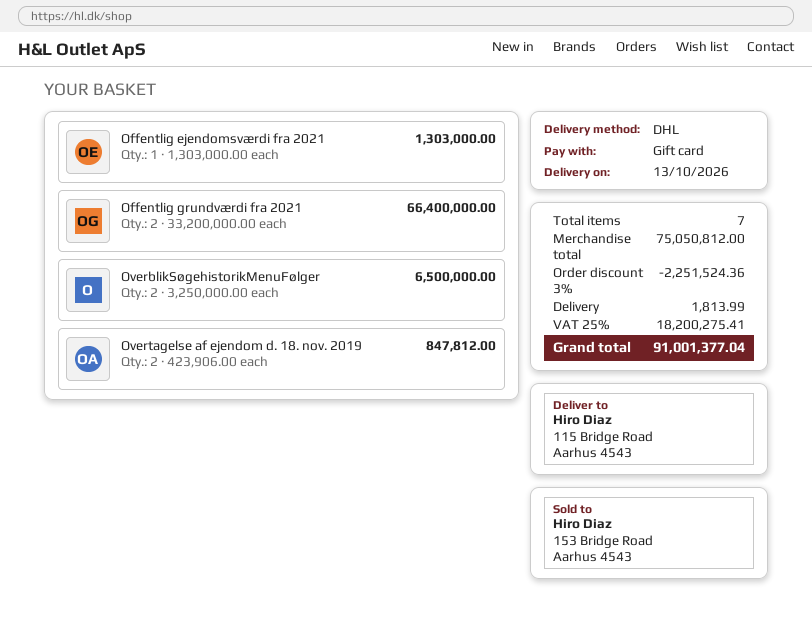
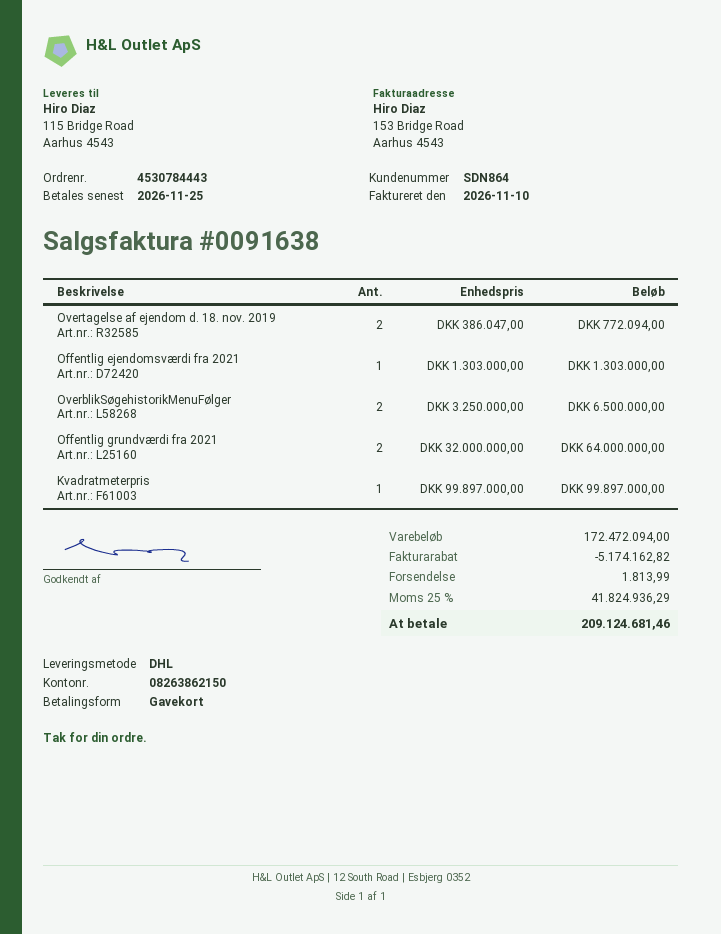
Offentlig grundværdi fra 2021: 2 x 33200000.00 = 66400000.00 -> 2 x 32000000.00 = 64000000.00
Overtagelse af ejendom d. 18. nov. 2019: 2 x 423906.00 = 847812.00 -> 2 x 386047.00 = 772094.00
Kvadratmeterpris: none -> 1 x 99897000.00 = 99897000.00
subtotal: 75050812.00 -> 172472094.00
discount: 2251524.36 -> 5174162.82
tax: 25% = 18200275.41 -> 25% = 41824936.29
total: 91001377.04 -> 209124681.46

